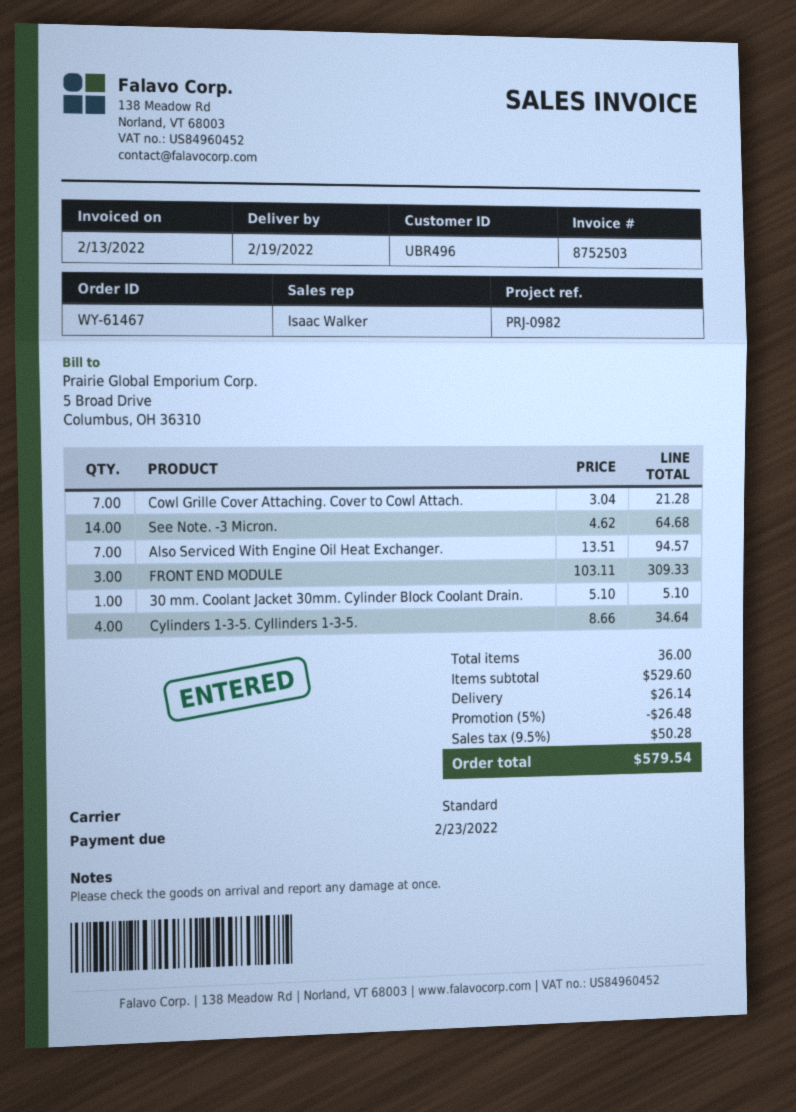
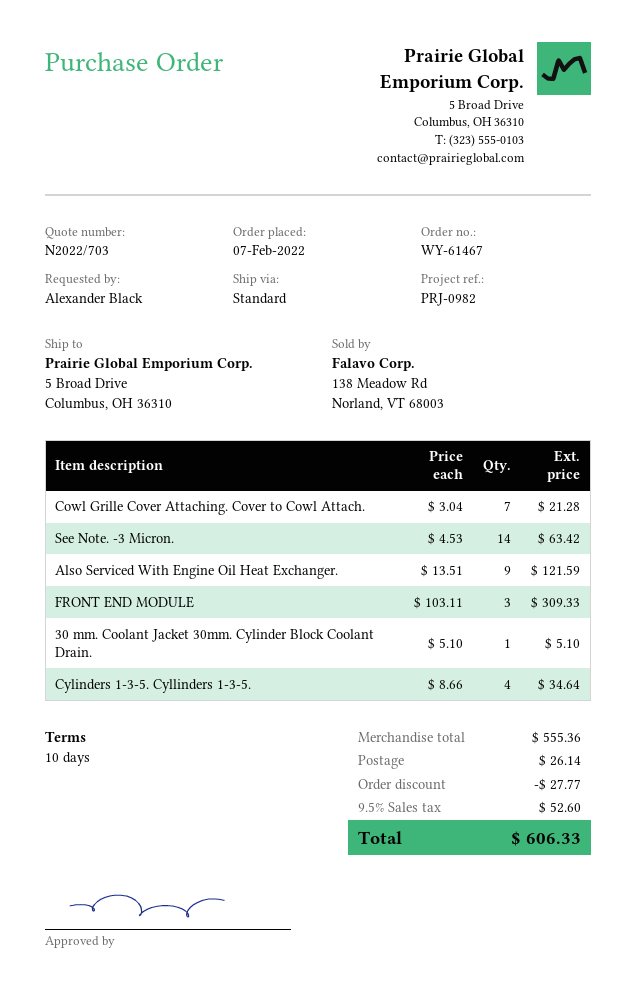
See Note. -3 Micron.: 14 x 4.62 = 64.68 -> 14 x 4.53 = 63.42
Also Serviced With Engine Oil Heat Exchanger.: 7 x 13.51 = 94.57 -> 9 x 13.51 = 121.59
subtotal: 529.60 -> 555.36
discount: 26.48 -> 27.77
tax: 9.5% = 50.28 -> 9.5% = 52.60
total: 579.54 -> 606.33

